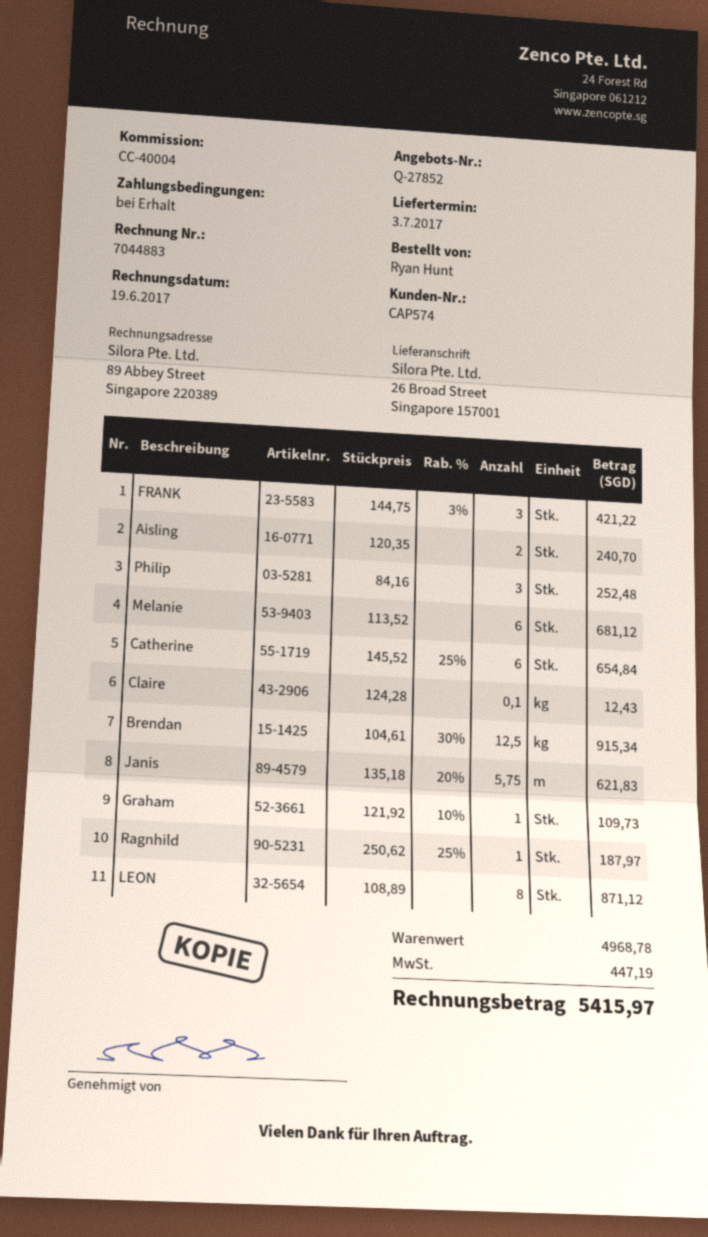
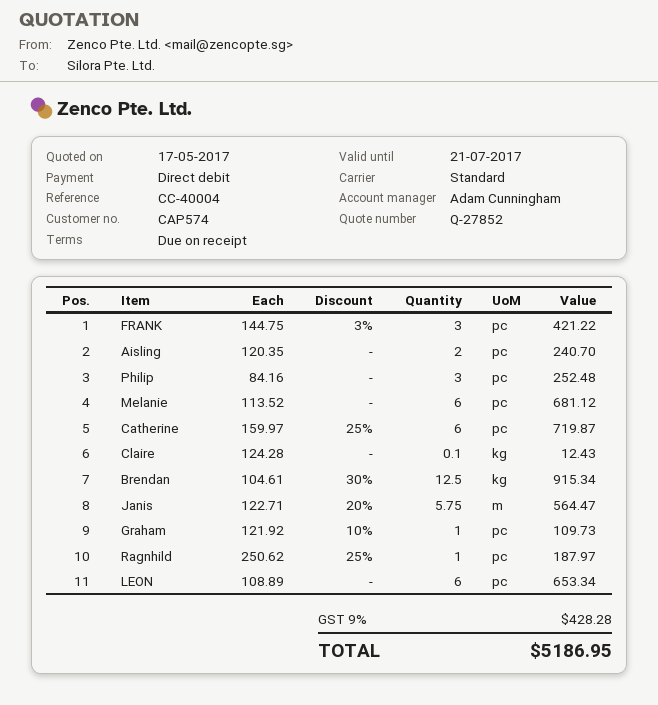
Catherine: 6 x 145.52 - 25% = 654.84 -> 6 x 159.97 - 25% = 719.87
Janis: 5.75 x 135.18 - 20% = 621.83 -> 5.75 x 122.71 - 20% = 564.47
LEON: 8 x 108.89 = 871.12 -> 6 x 108.89 = 653.34
tax: 447.19 -> 428.28
total: 5415.97 -> 5186.95

